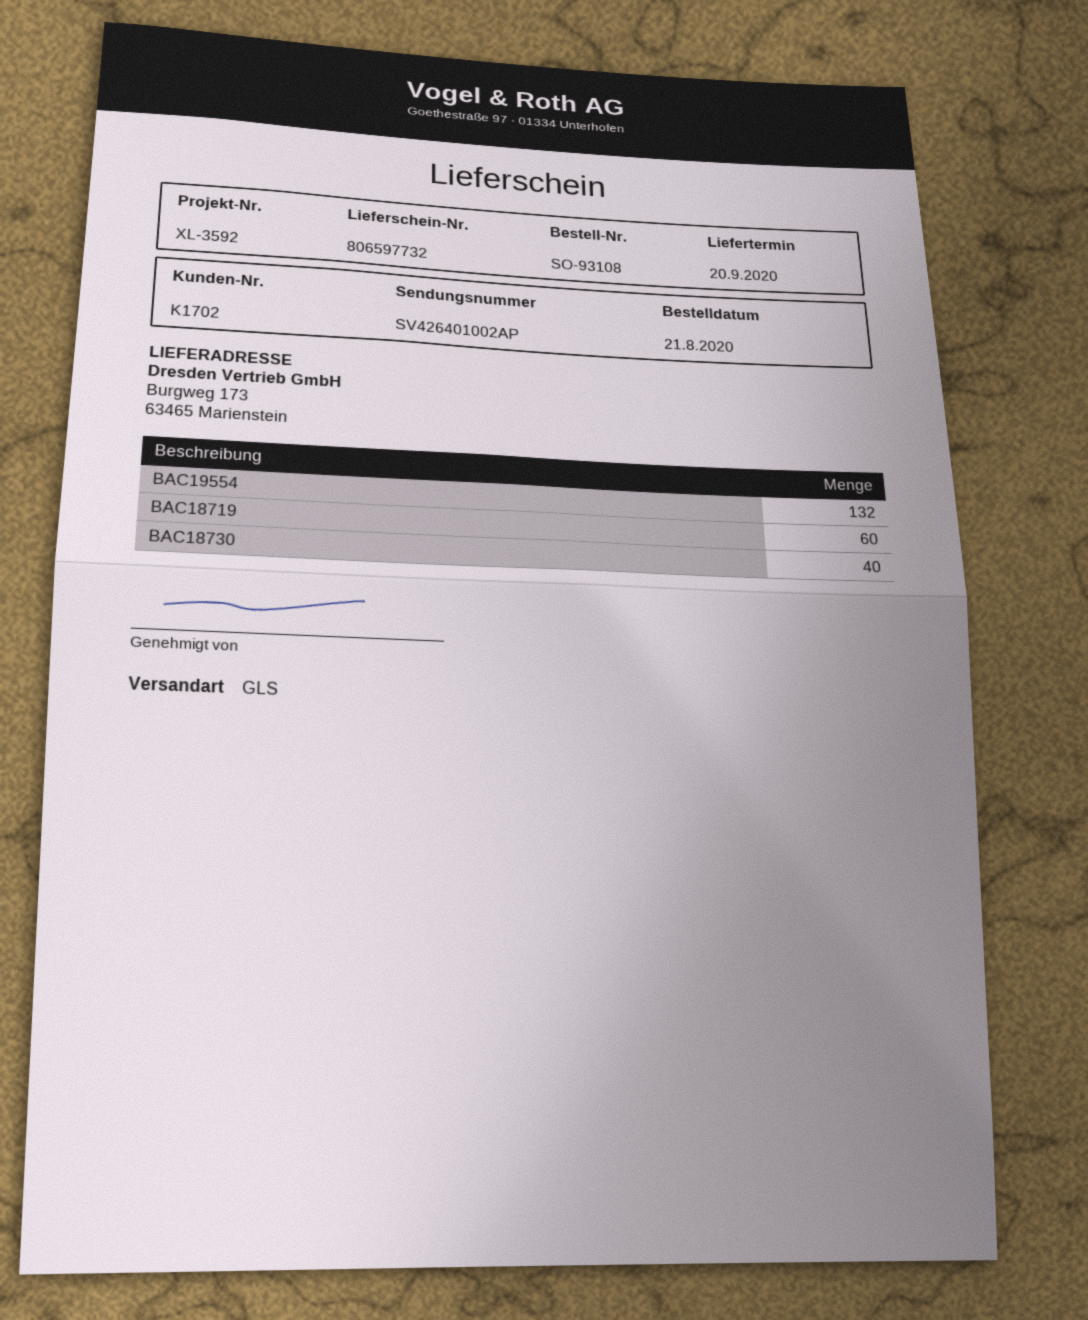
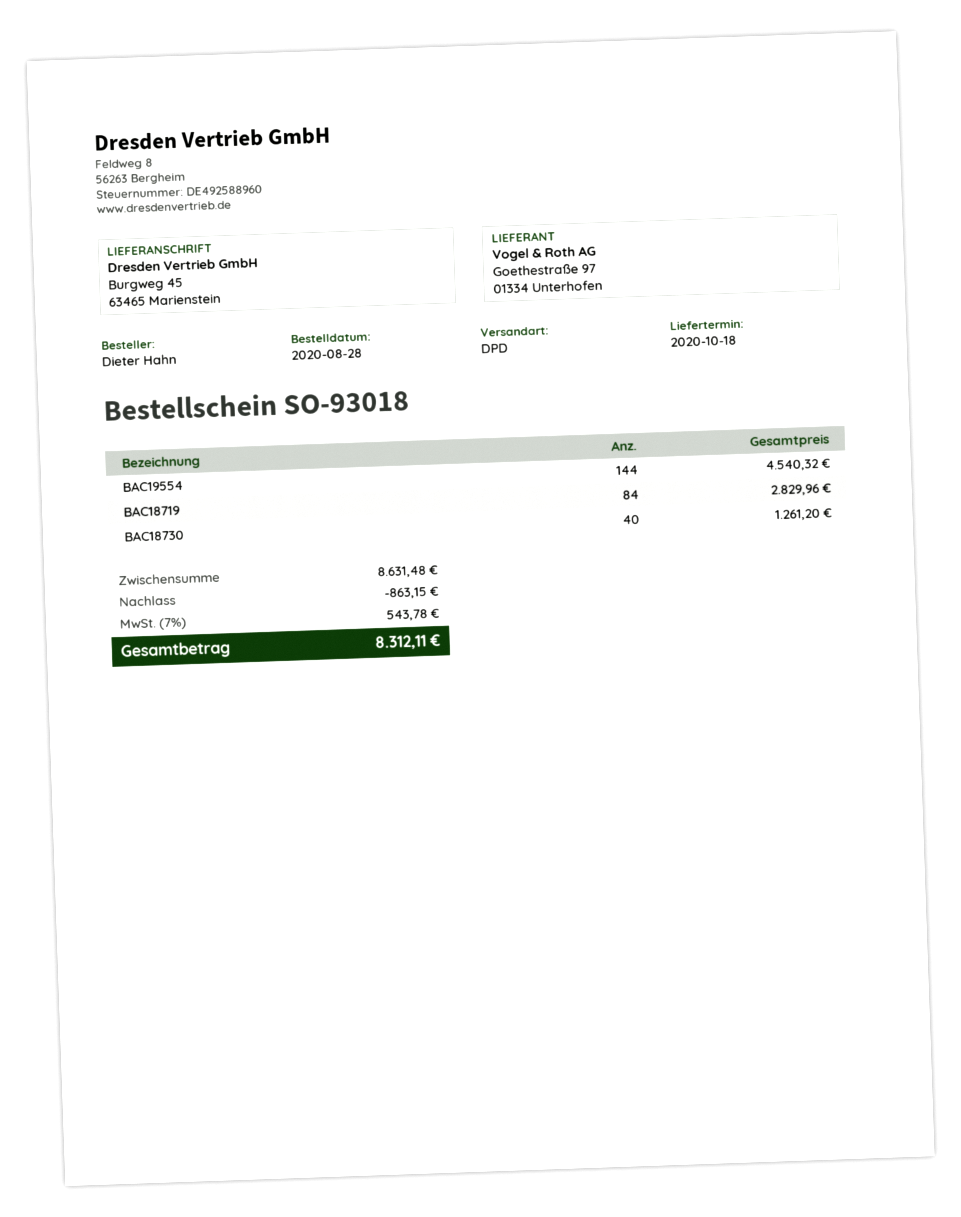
order number: SO-93108 -> SO-93018
order date: 2020-08-21 -> 2020-08-28
delivery date: 2020-09-20 -> 2020-10-18
shipping method: GLS -> DPD
ship to: Burgweg 173, 63465 Marienstein -> Burgweg 45, 63465 Marienstein
BAC19554: 132 -> 144
BAC18719: 60 -> 84

